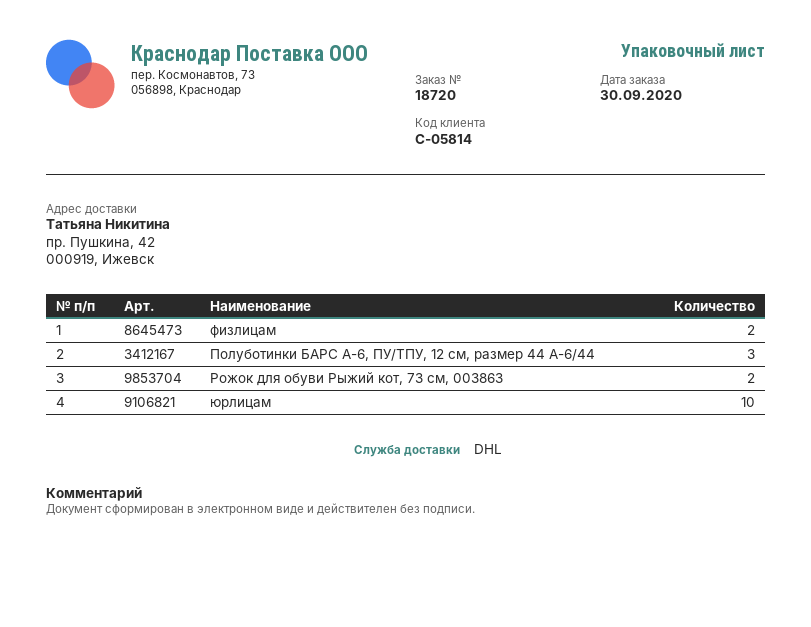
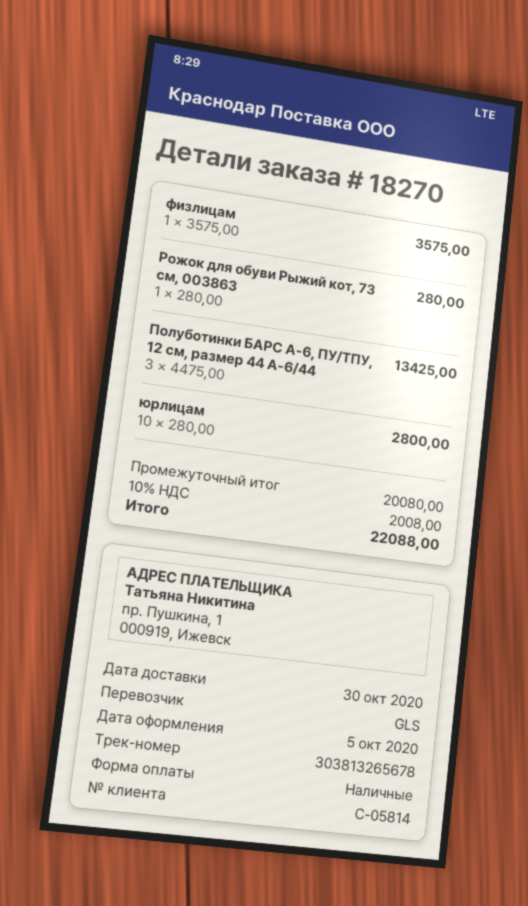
order number: 18720 -> 18270
order date: 2020-09-30 -> 2020-10-05
shipping method: DHL -> GLS
физлицам: 2 -> 1
Рожок для обуви Рыжий кот, 73 см, 003863: 2 -> 1

